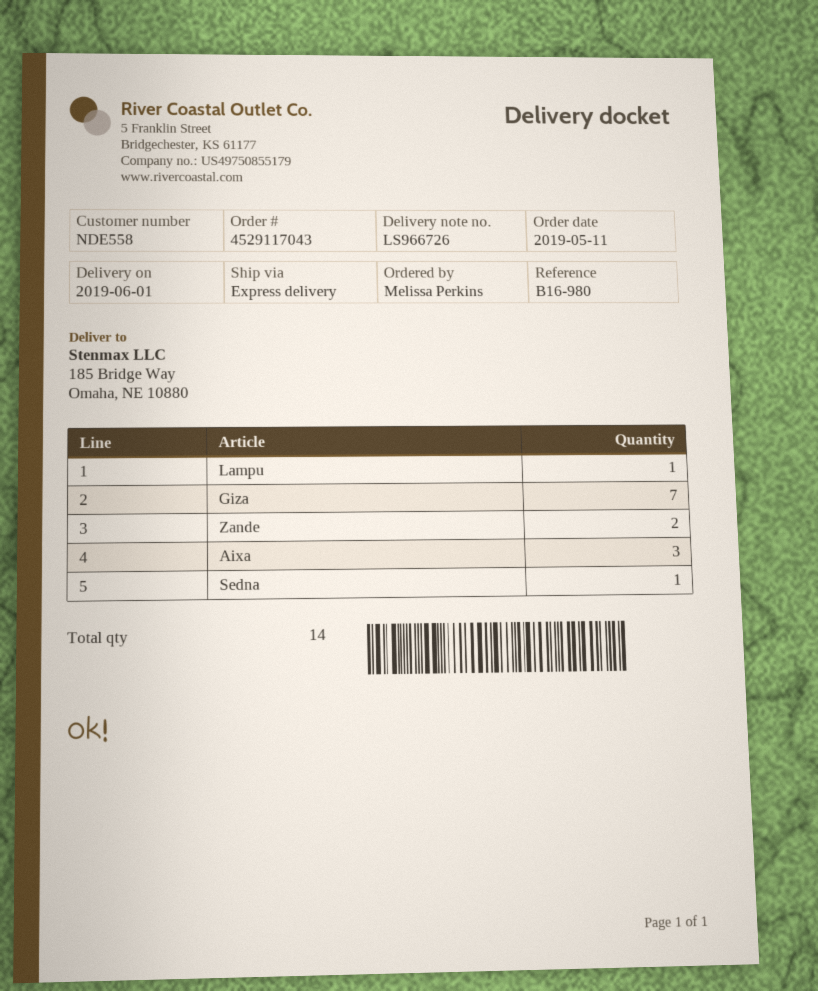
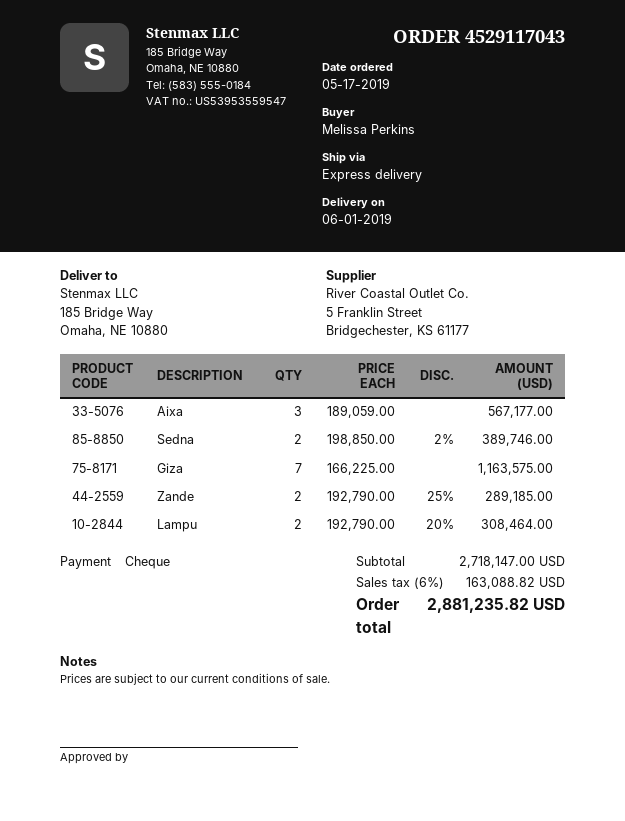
order date: 2019-05-11 -> 2019-05-17
Lampu: 1 -> 2
Sedna: 1 -> 2

